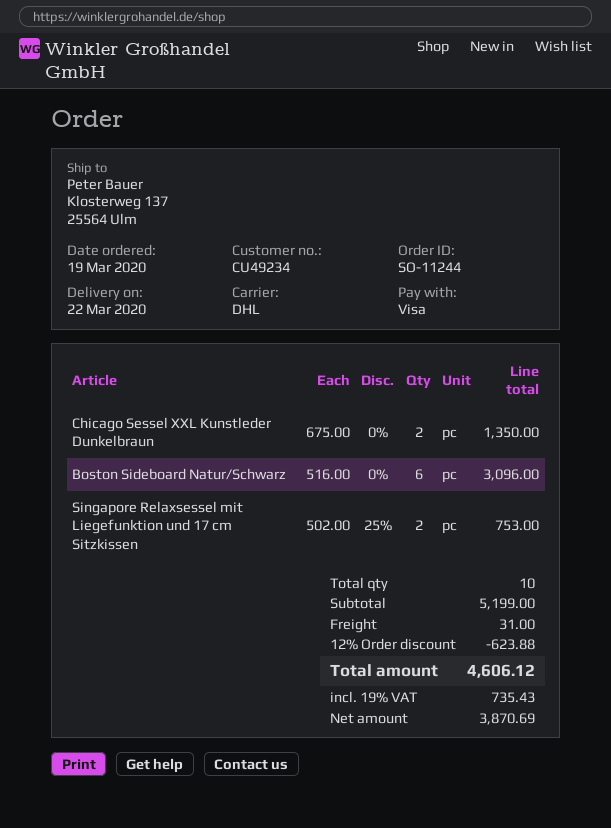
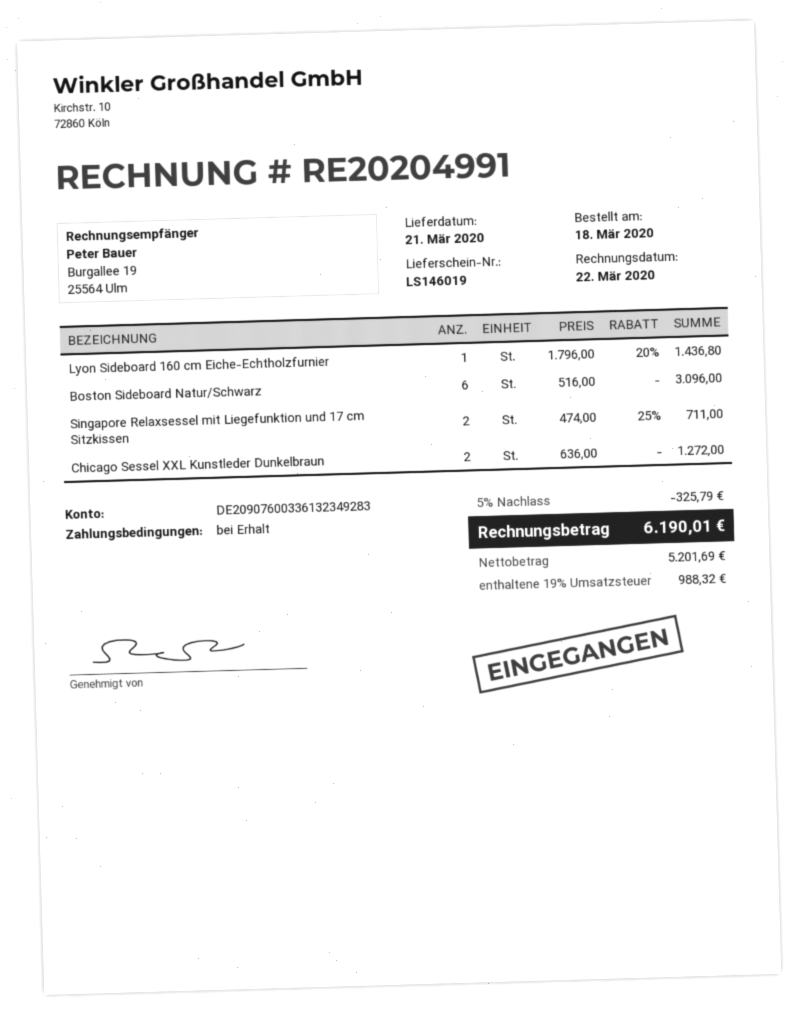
order date: 2020-03-19 -> 2020-03-18
delivery date: 2020-03-22 -> 2020-03-21
Chicago Sessel XXL Kunstleder Dunkelbraun: 2 x 675.00 = 1350.00 -> 2 x 636.00 = 1272.00
Singapore Relaxsessel mit Liegefunktion und 17 cm Sitzkissen: 2 x 502.00 - 25% = 753.00 -> 2 x 474.00 - 25% = 711.00
Lyon Sideboard 160 cm Eiche-Echtholzfurnier: none -> 1 x 1796.00 - 20% = 1436.80
discount: 12% = 623.88 -> 5% = 325.79
shipping: 31.00 -> none
net: 3870.69 -> 5201.69
tax: 19% = 735.43 -> 19% = 988.32
total: 4606.12 -> 6190.01

